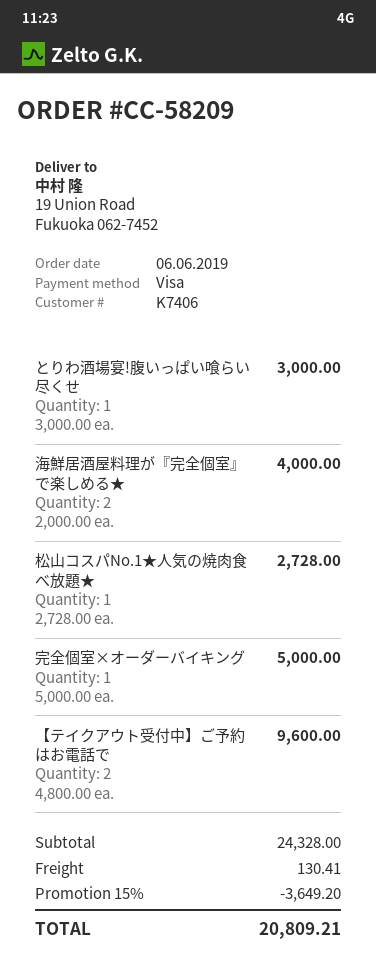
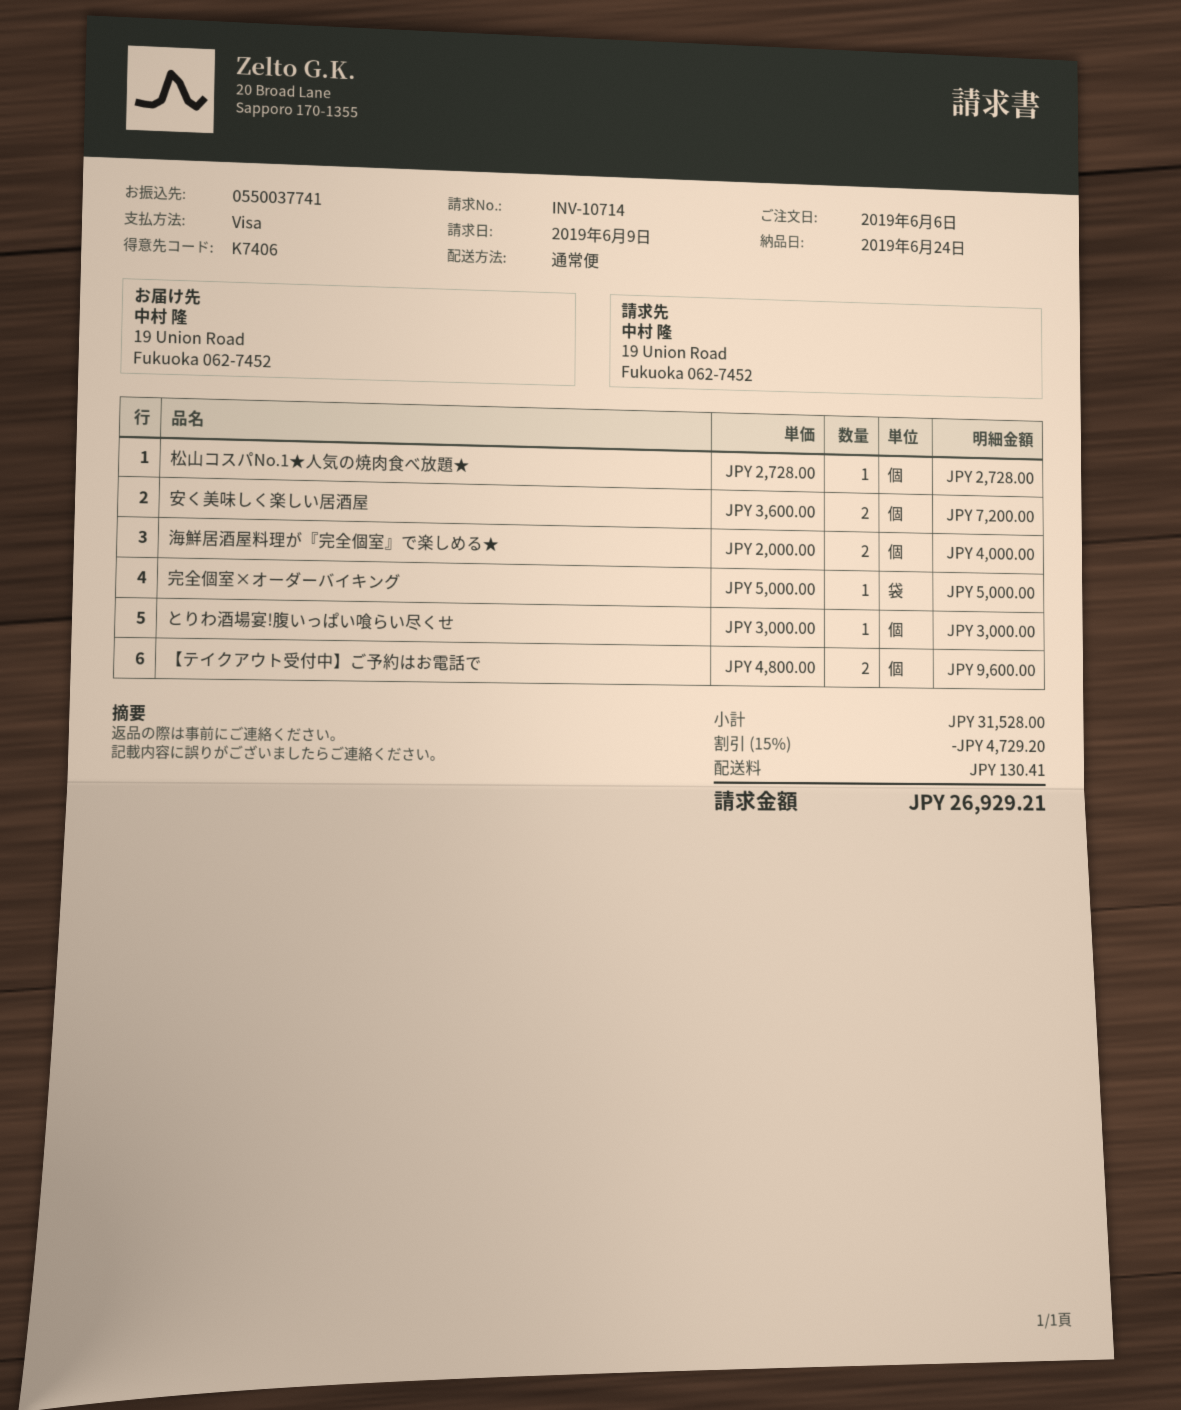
安く美味しく楽しい居酒屋: none -> 2 x 3600.00 = 7200.00
subtotal: 24328.00 -> 31528.00
discount: 15% = 3649.20 -> 15% = 4729.20
total: 20809.21 -> 26929.21

